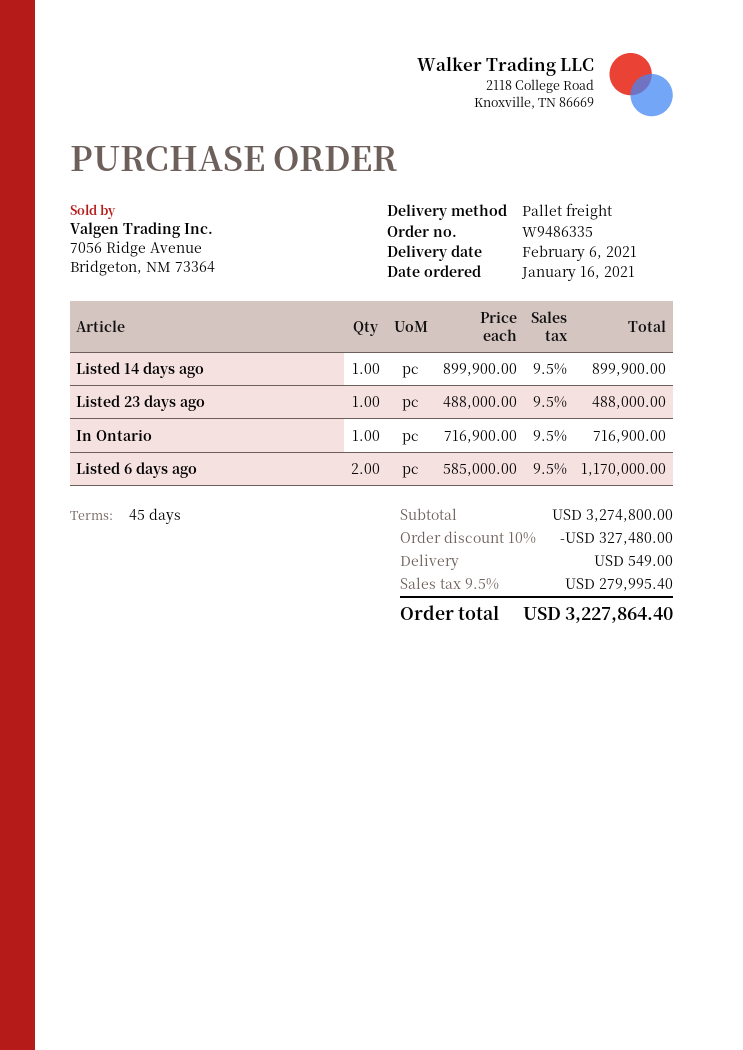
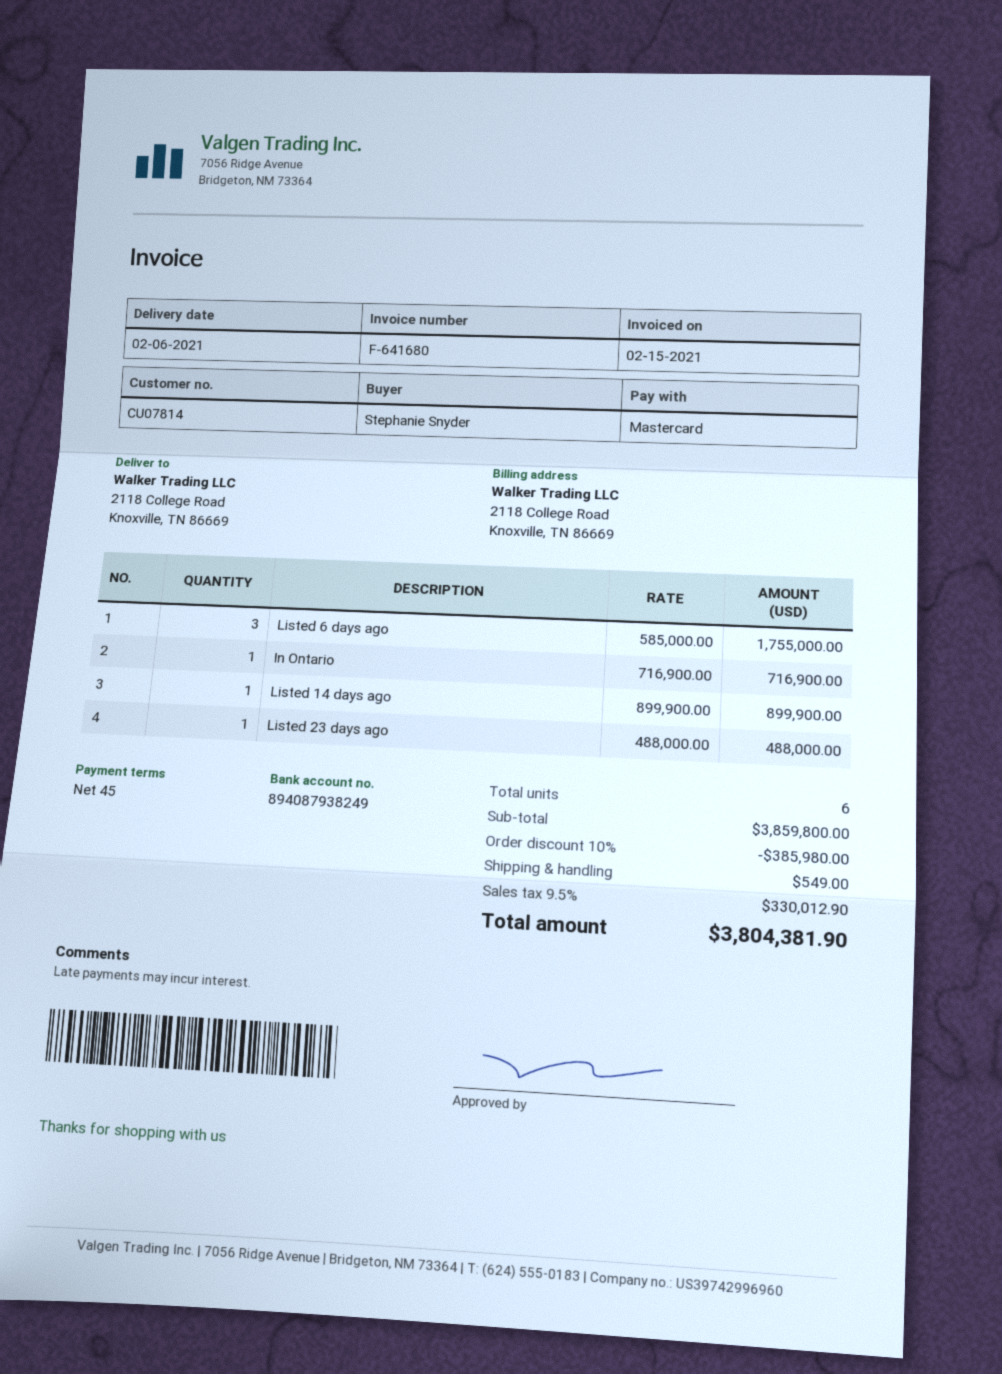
Listed 6 days ago: 2 x 585000.00 = 1170000.00 -> 3 x 585000.00 = 1755000.00
subtotal: 3274800.00 -> 3859800.00
discount: 10% = 327480.00 -> 10% = 385980.00
tax: 9.5% = 279995.40 -> 9.5% = 330012.90
total: 3227864.40 -> 3804381.90

